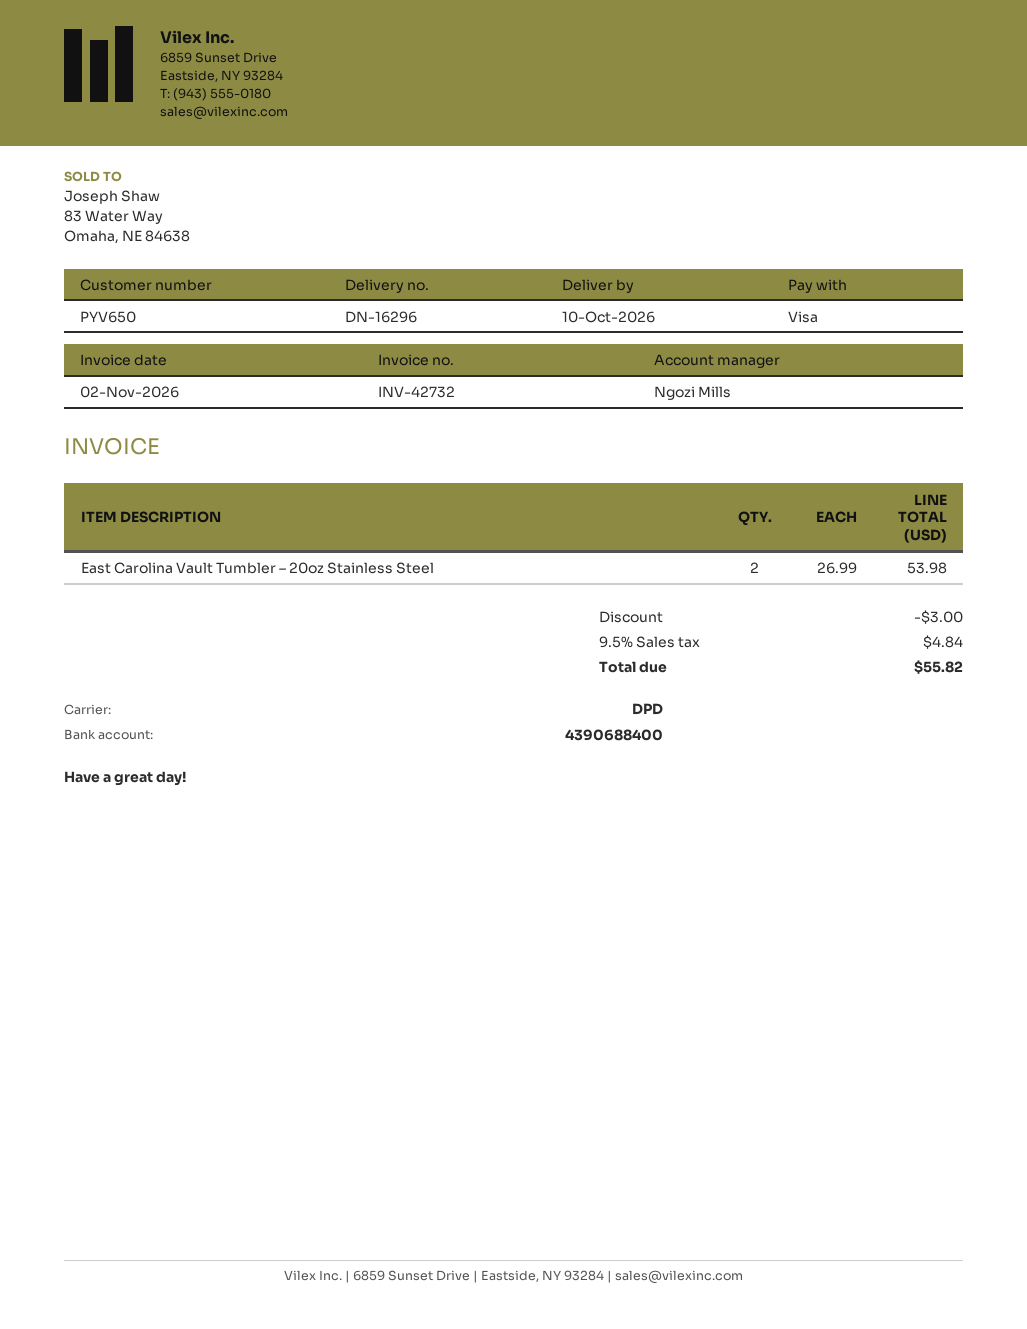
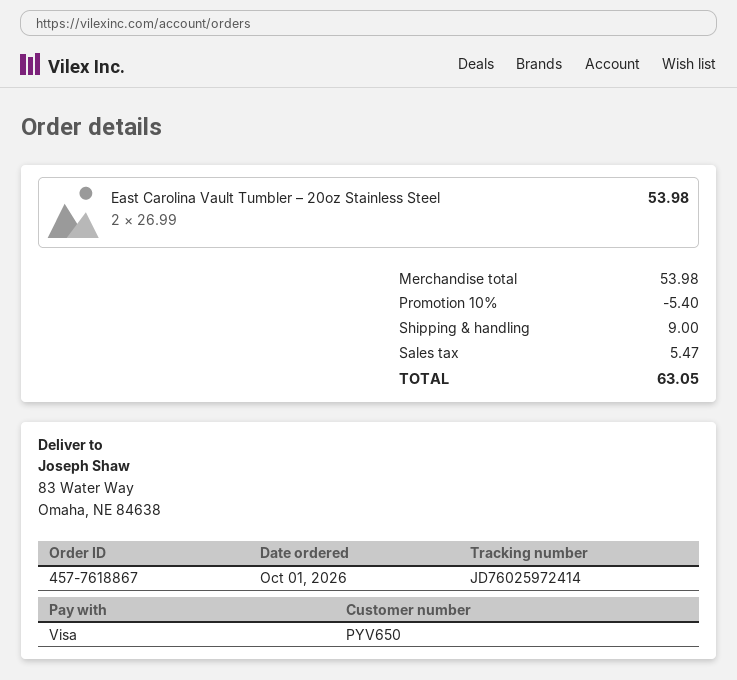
discount: 3.00 -> 5.40
shipping: none -> 9.00
tax: 4.84 -> 5.47
total: 55.82 -> 63.05

